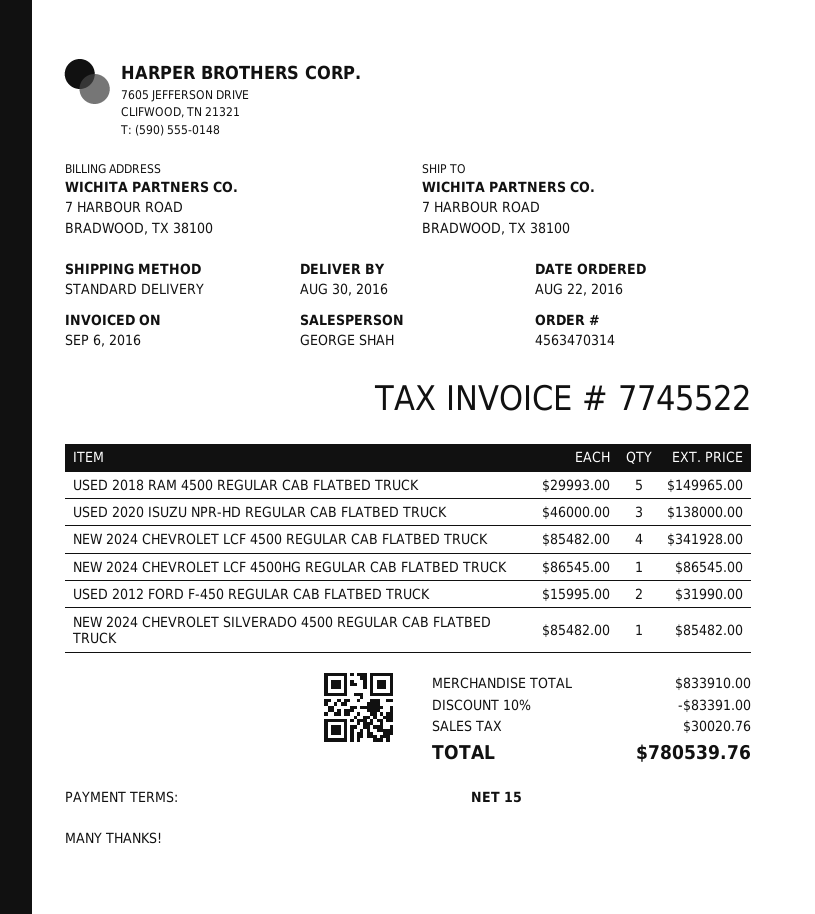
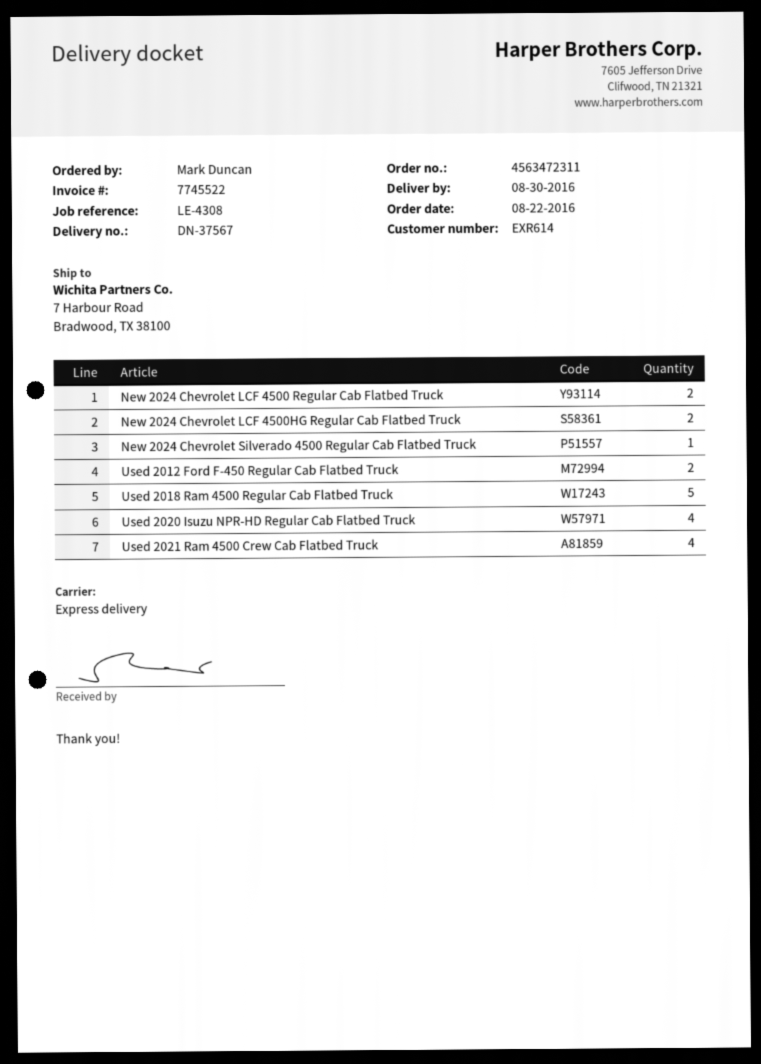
order number: 4563470314 -> 4563472311
shipping method: standard -> express
USED 2020 ISUZU NPR-HD REGULAR CAB FLATBED TRUCK: 3 -> 4
NEW 2024 CHEVROLET LCF 4500 REGULAR CAB FLATBED TRUCK: 4 -> 2
NEW 2024 CHEVROLET LCF 4500HG REGULAR CAB FLATBED TRUCK: 1 -> 2
Used 2021 Ram 4500 Crew Cab Flatbed Truck: none -> 4

